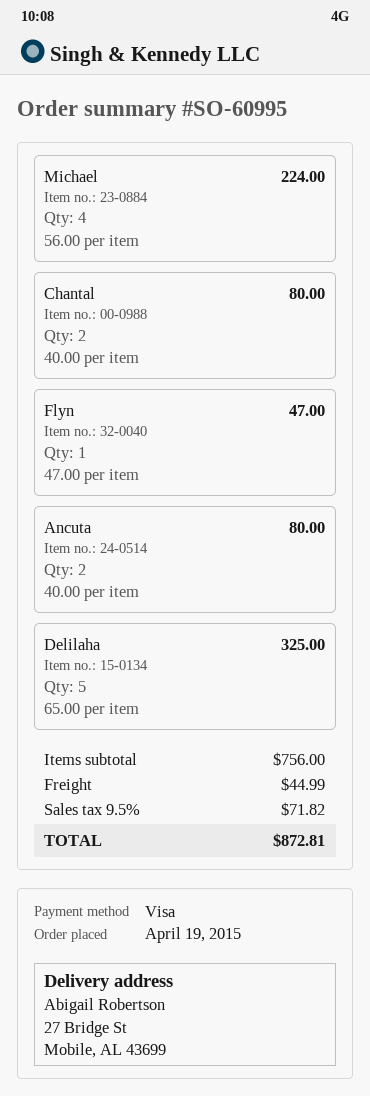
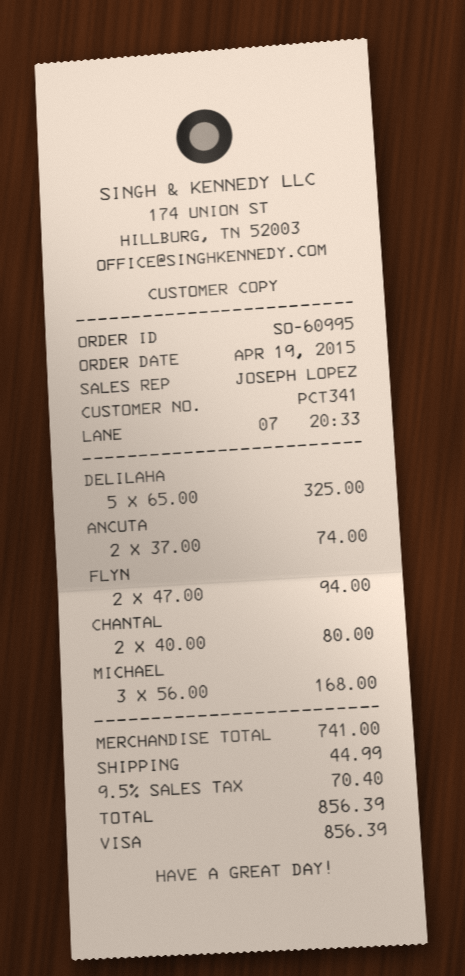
Michael: 4 x 56.00 = 224.00 -> 3 x 56.00 = 168.00
Flyn: 1 x 47.00 = 47.00 -> 2 x 47.00 = 94.00
Ancuta: 2 x 40.00 = 80.00 -> 2 x 37.00 = 74.00
subtotal: 756.00 -> 741.00
tax: 9.5% = 71.82 -> 9.5% = 70.40
total: 872.81 -> 856.39

